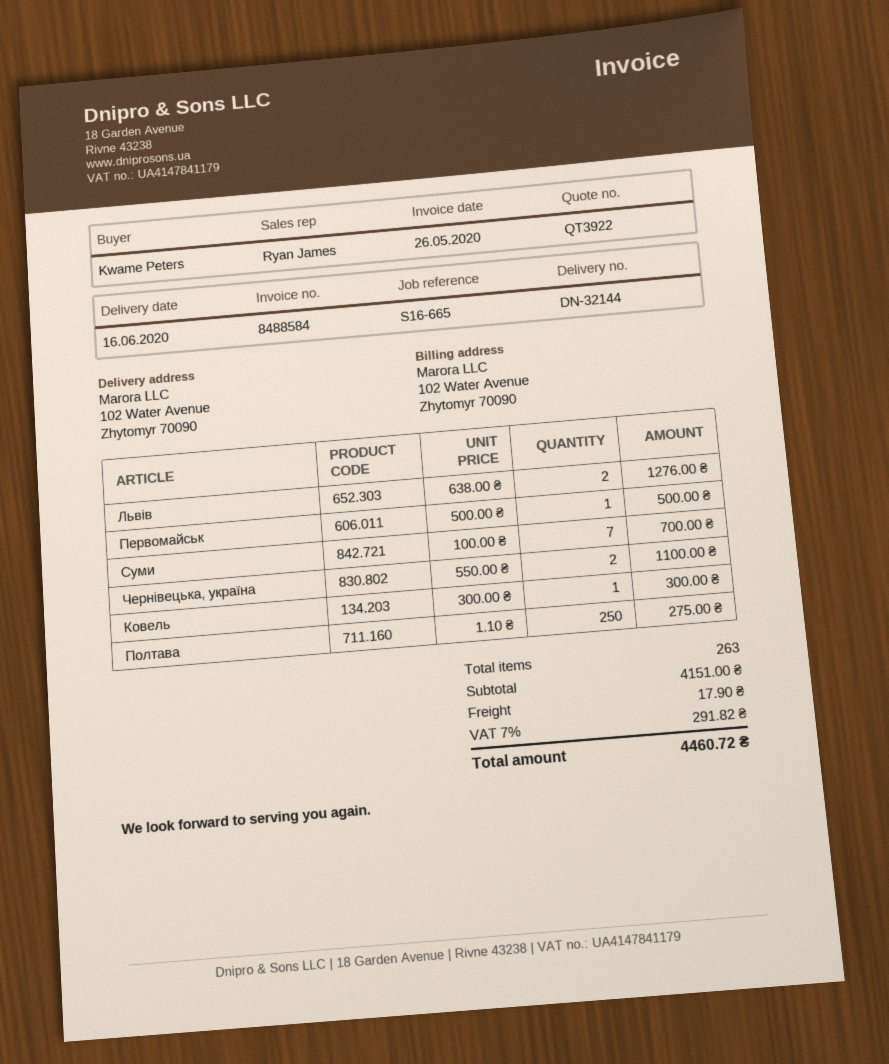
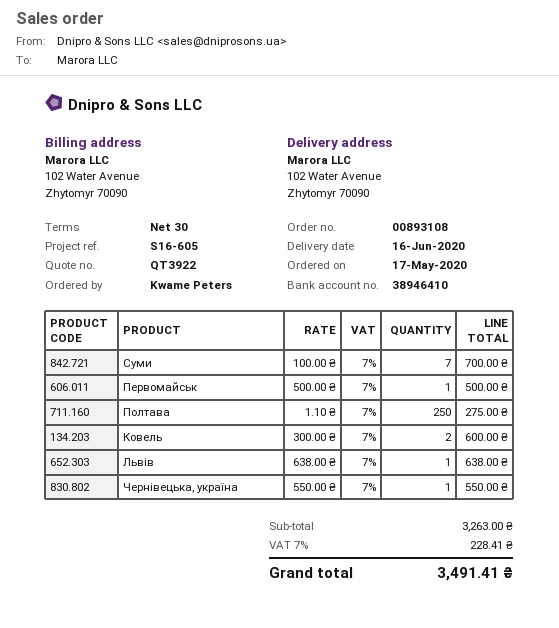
reference: S16-665 -> S16-605
Львів: 2 x 638.00 = 1276.00 -> 1 x 638.00 = 638.00
Чернівецька, україна: 2 x 550.00 = 1100.00 -> 1 x 550.00 = 550.00
Ковель: 1 x 300.00 = 300.00 -> 2 x 300.00 = 600.00
subtotal: 4151.00 -> 3263.00
shipping: 17.90 -> none
tax: 7% = 291.82 -> 7% = 228.41
total: 4460.72 -> 3491.41

